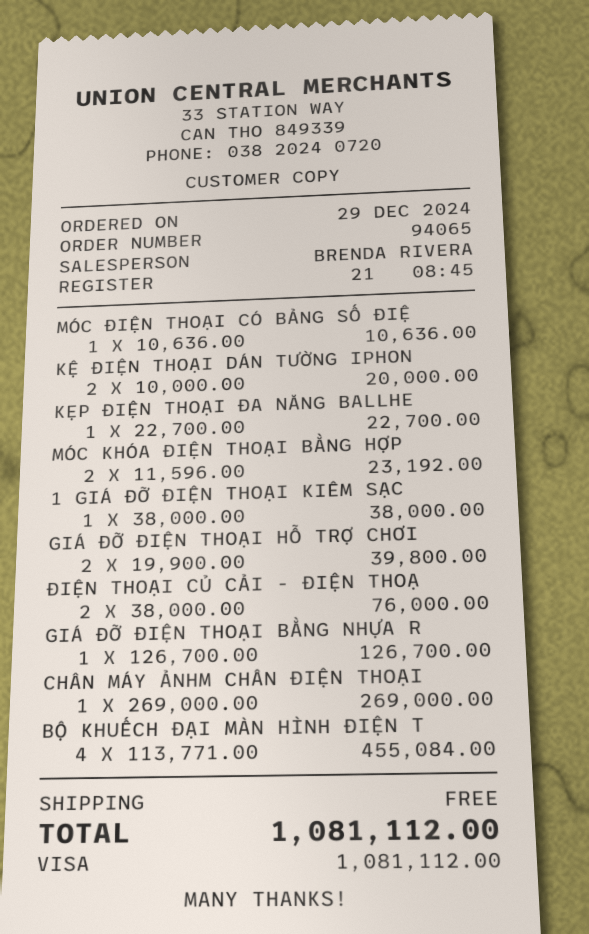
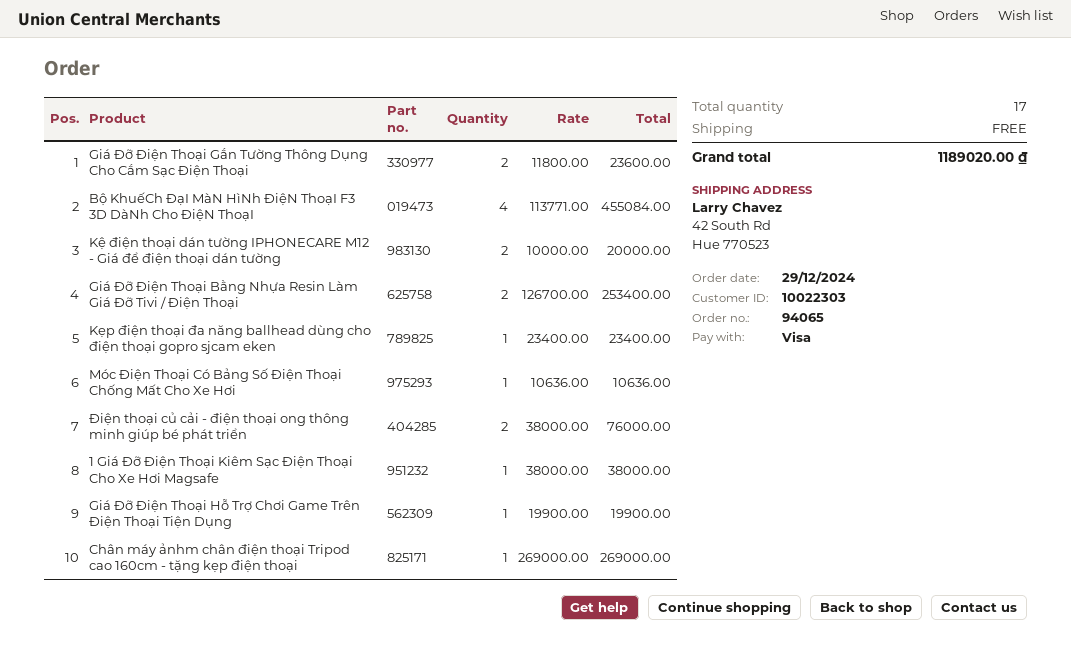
KẸP ĐIỆN THOẠI ĐA NĂNG BALLHE: 1 x 22700.00 = 22700.00 -> 1 x 23400.00 = 23400.00
MÓC KHÓA ĐIỆN THOẠI BẰNG HỢP: 2 x 11596.00 = 23192.00 -> none
GIÁ ĐỠ ĐIỆN THOẠI HỖ TRỢ CHƠI: 2 x 19900.00 = 39800.00 -> 1 x 19900.00 = 19900.00
GIÁ ĐỠ ĐIỆN THOẠI BẰNG NHỰA R: 1 x 126700.00 = 126700.00 -> 2 x 126700.00 = 253400.00
Giá Đỡ Điện Thoại Gắn Tường Thông Dụng Cho Cắm Sạc Điện Thoại: none -> 2 x 11800.00 = 23600.00
total: 1081112.00 -> 1189020.00

